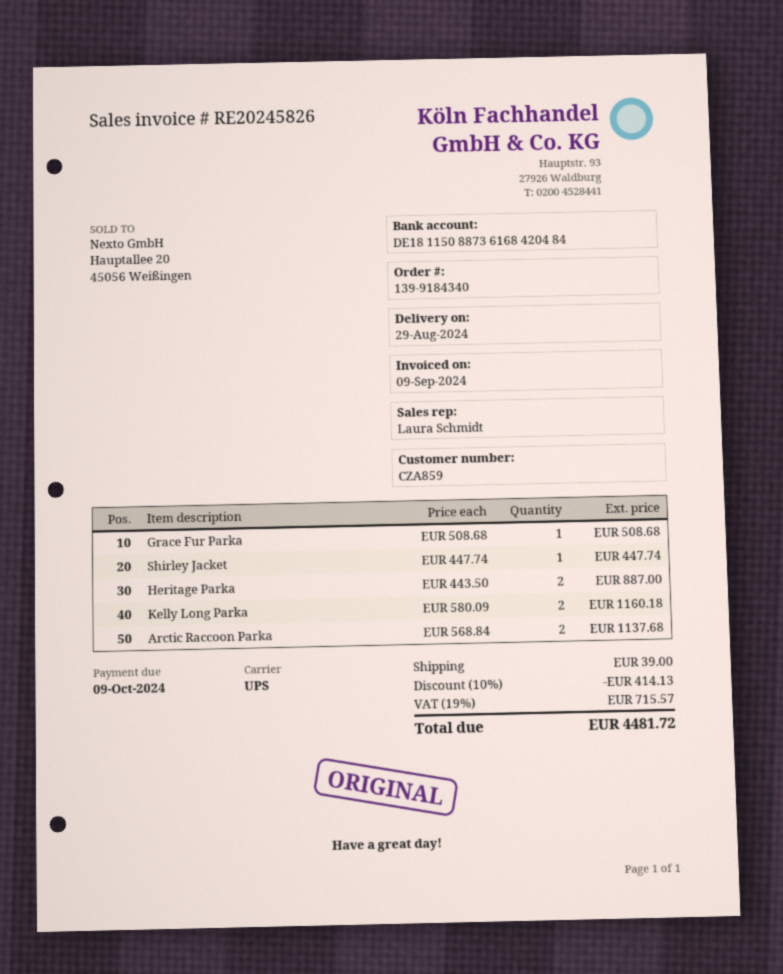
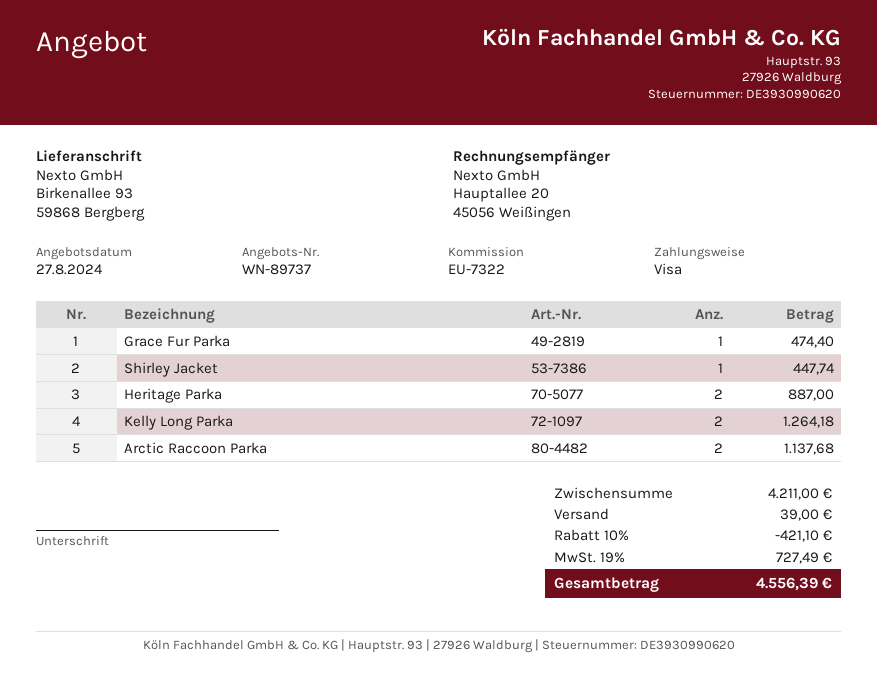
Grace Fur Parka: 1 for 508.68 -> 1 for 474.40
Kelly Long Parka: 2 for 1160.18 -> 2 for 1264.18
discount: 10% = 414.13 -> 10% = 421.10
tax: 19% = 715.57 -> 19% = 727.49
total: 4481.72 -> 4556.39

